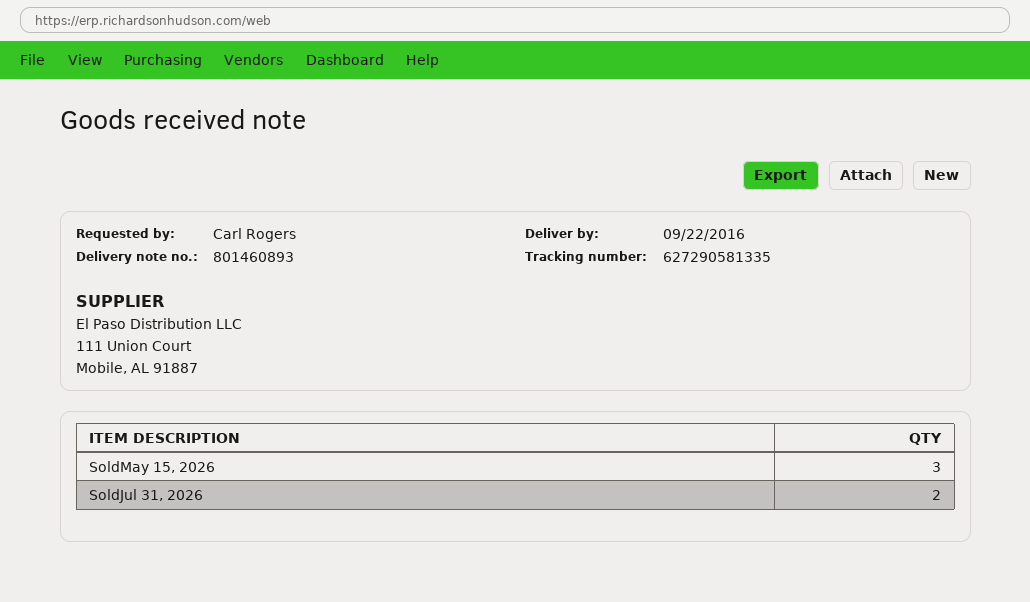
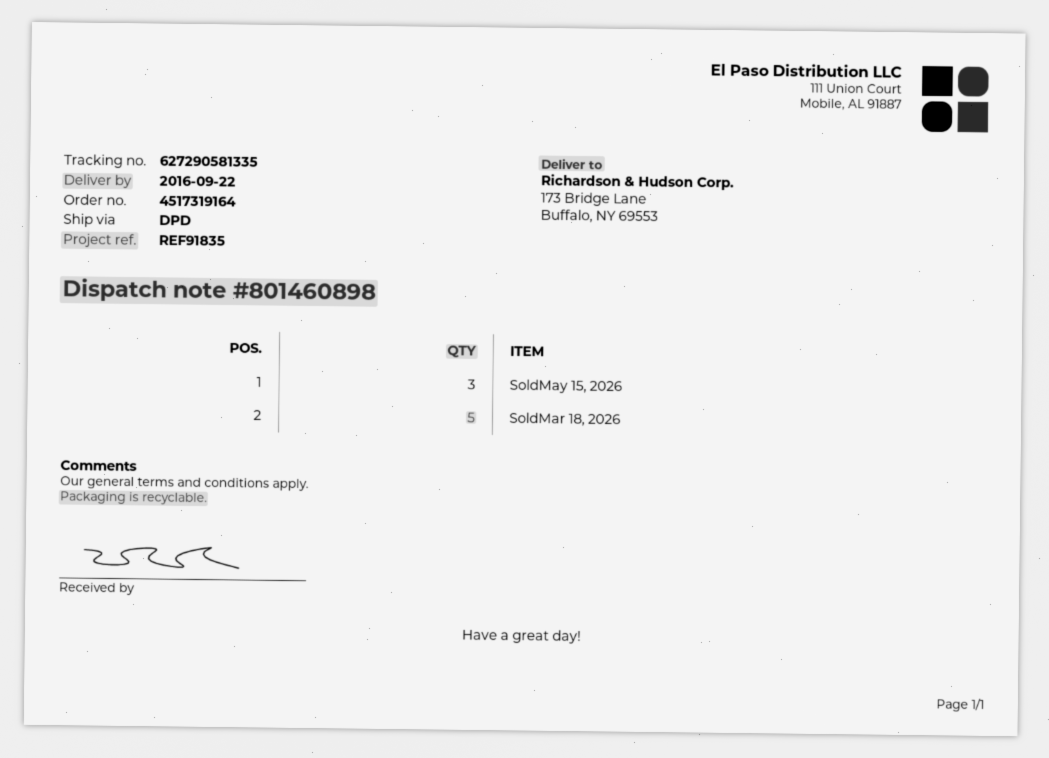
delivery note number: 801460893 -> 801460898
SoldJul 31, 2026: 2 -> none
SoldMar 18, 2026: none -> 5

